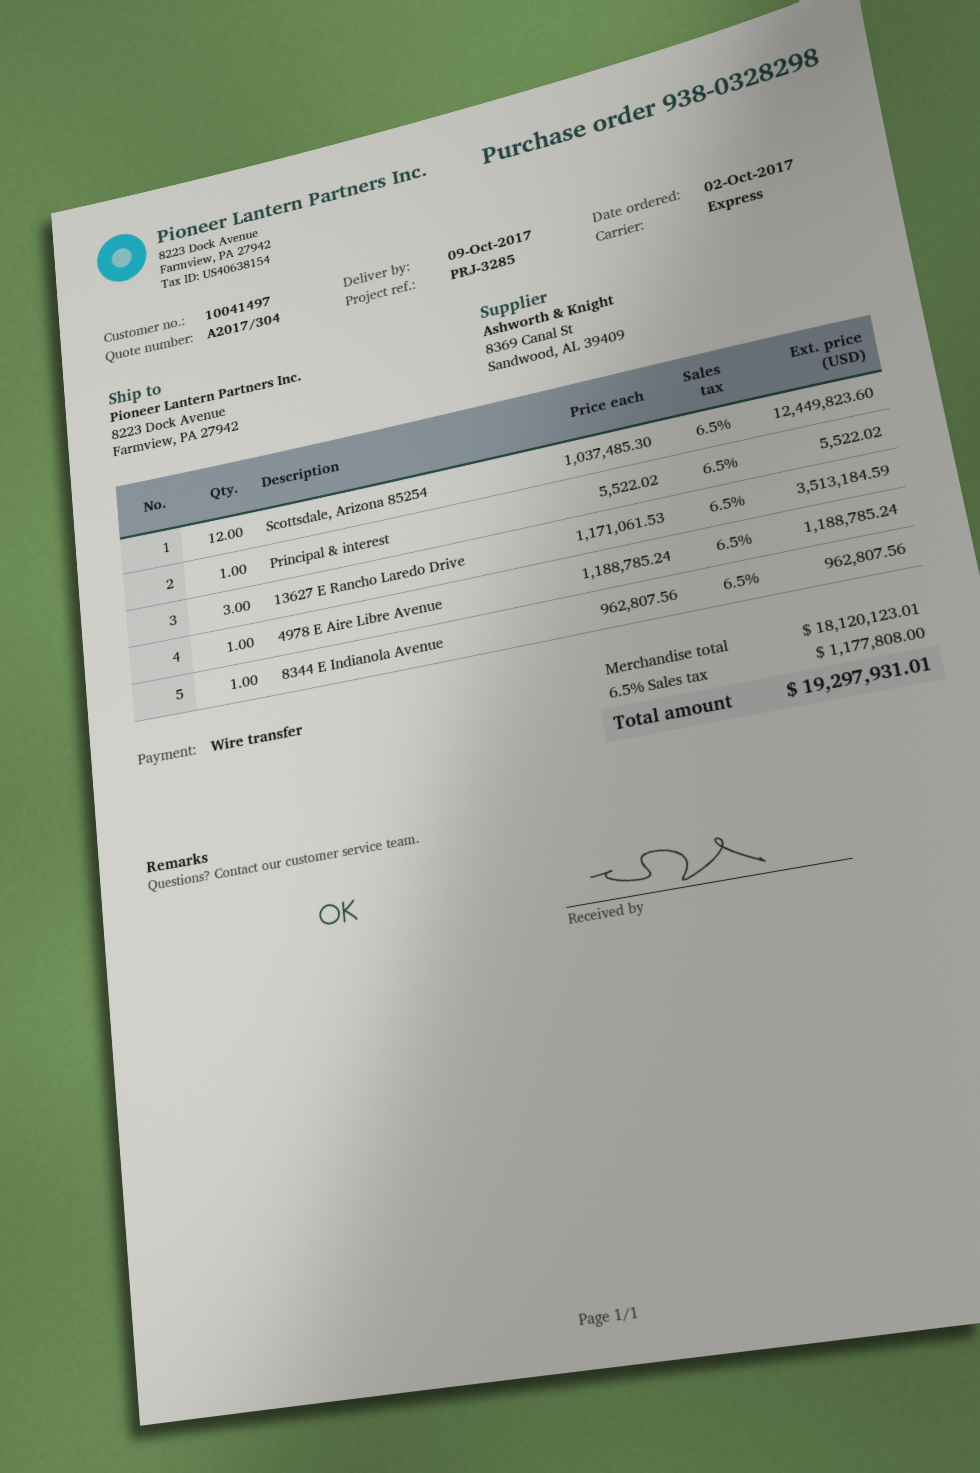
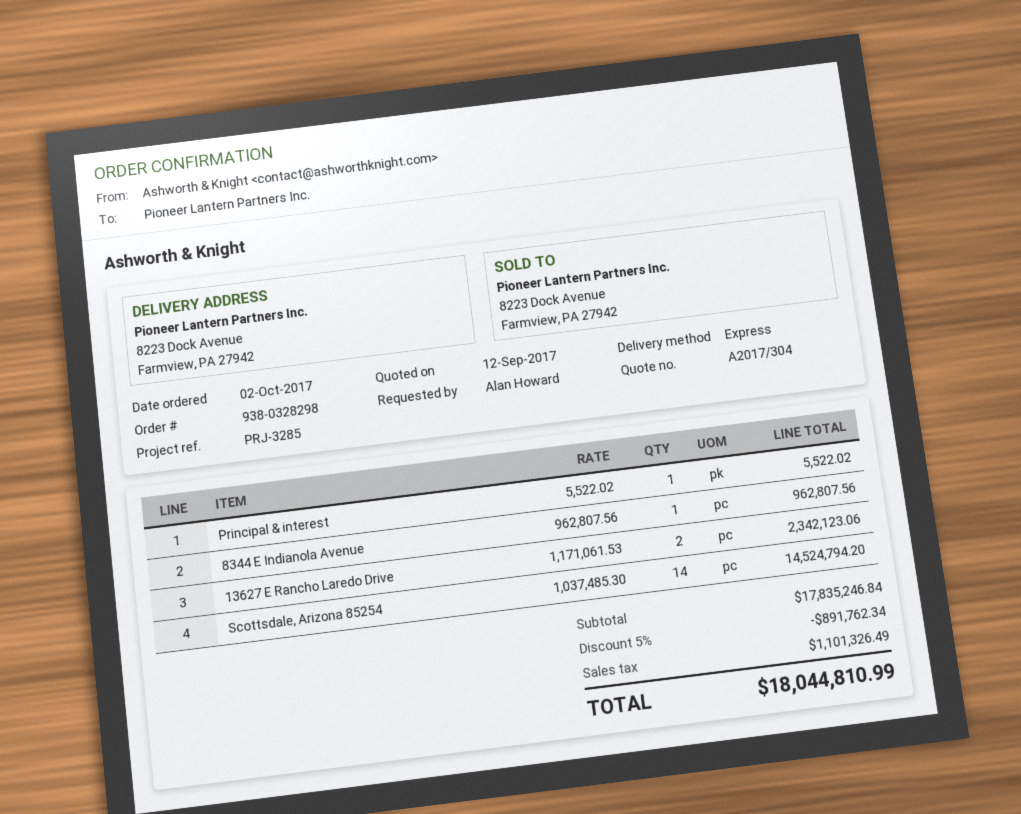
Scottsdale, Arizona 85254: 12 x 1037485.30 = 12449823.60 -> 14 x 1037485.30 = 14524794.20
13627 E Rancho Laredo Drive: 3 x 1171061.53 = 3513184.59 -> 2 x 1171061.53 = 2342123.06
4978 E Aire Libre Avenue: 1 x 1188785.24 = 1188785.24 -> none
subtotal: 18120123.01 -> 17835246.84
discount: none -> 5% = 891762.34
tax: 1177808.00 -> 1101326.49
total: 19297931.01 -> 18044810.99

